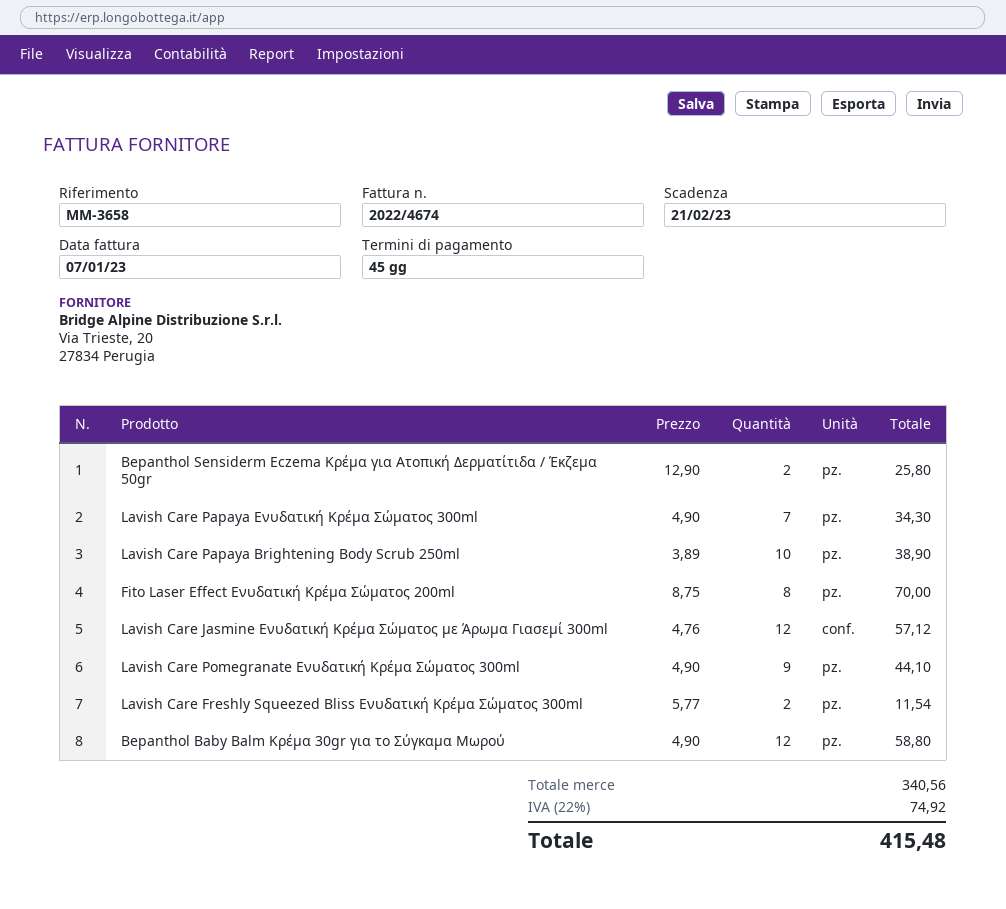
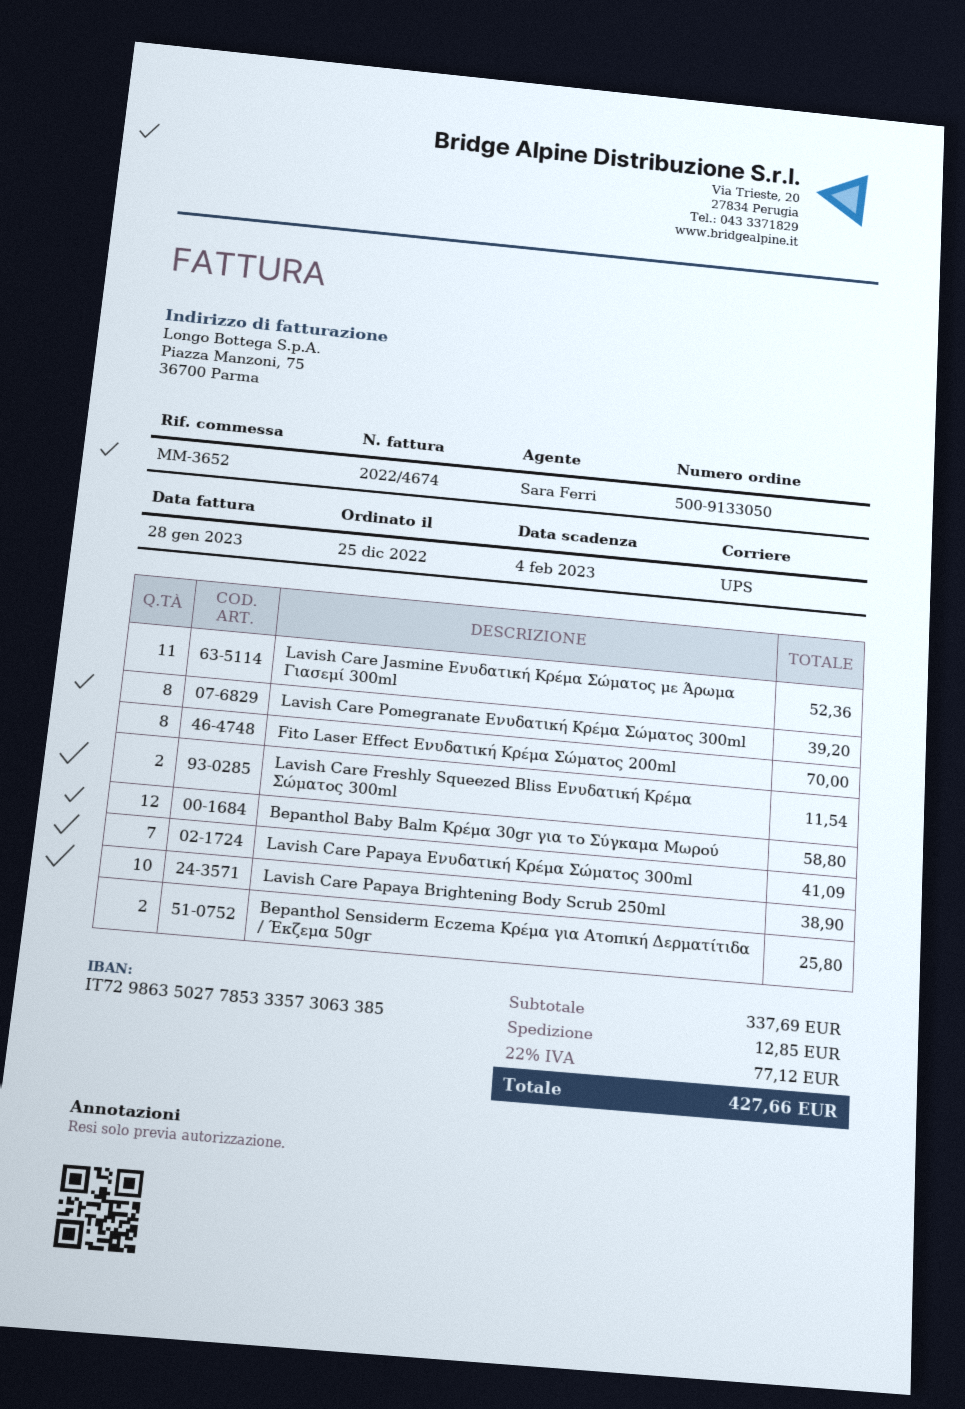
invoice date: 2023-01-07 -> 2023-01-28
due date: 2023-02-21 -> 2023-02-04
reference: MM-3658 -> MM-3652
Lavish Care Papaya Ενυδατική Κρέμα Σώματος 300ml: 7 for 34.30 -> 7 for 41.09
Lavish Care Jasmine Ενυδατική Κρέμα Σώματος με Άρωμα Γιασεμί 300ml: 12 for 57.12 -> 11 for 52.36
Lavish Care Pomegranate Ενυδατική Κρέμα Σώματος 300ml: 9 for 44.10 -> 8 for 39.20
subtotal: 340.56 -> 337.69
shipping: none -> 12.85
tax: 22% = 74.92 -> 22% = 77.12
total: 415.48 -> 427.66

